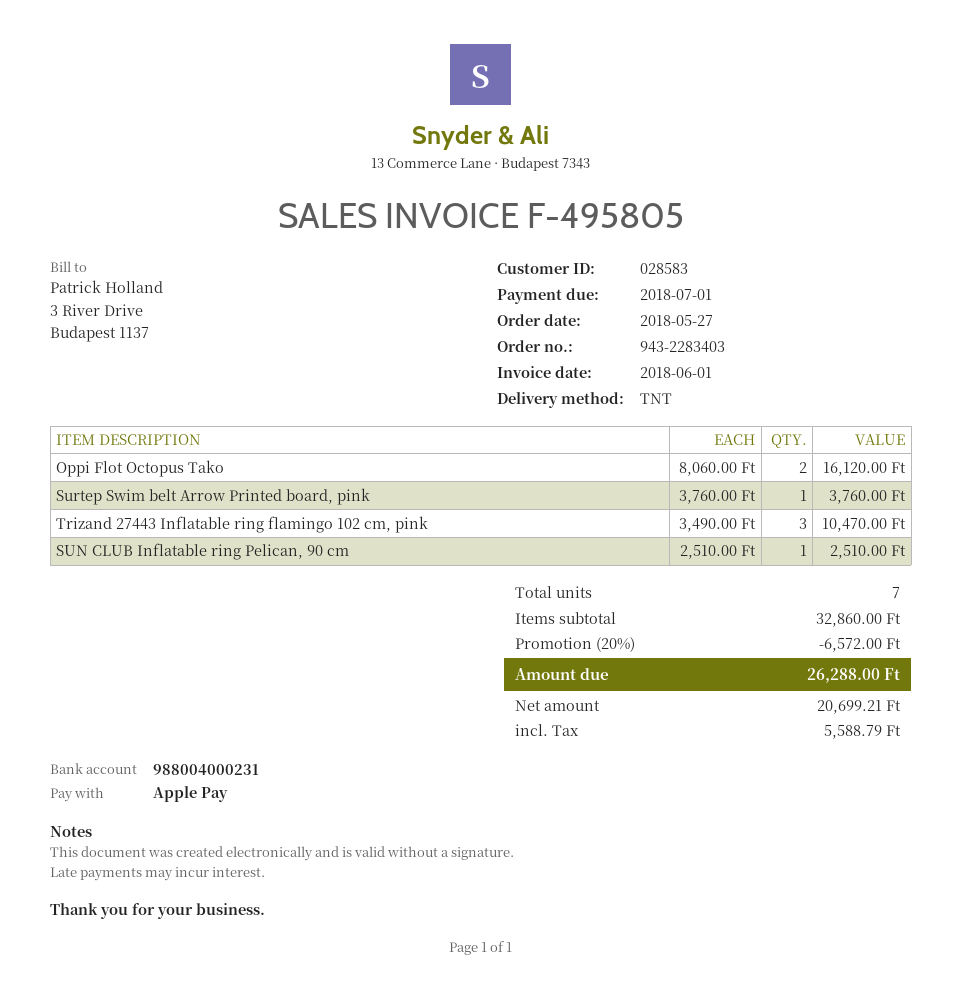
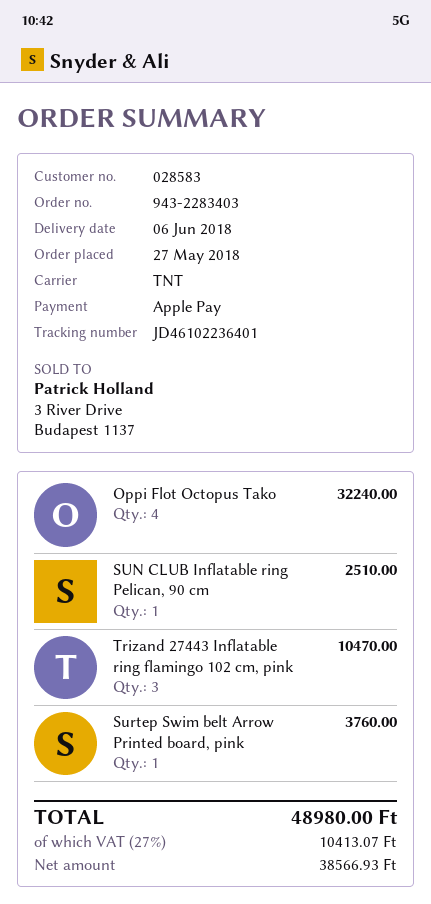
Oppi Flot Octopus Tako: 2 for 16120.00 -> 4 for 32240.00
discount: 20% = 6572.00 -> none
net: 20699.21 -> 38566.93
tax: 5588.79 -> 10413.07
total: 26288.00 -> 48980.00

